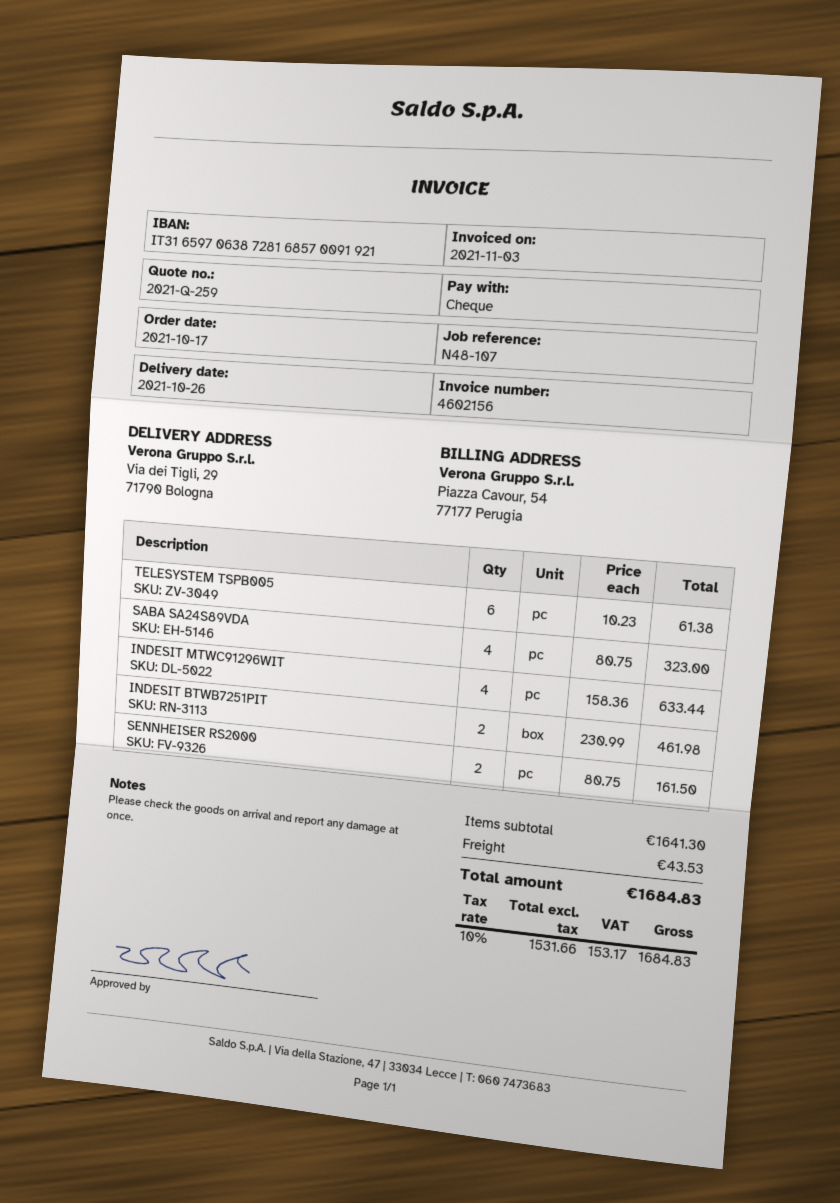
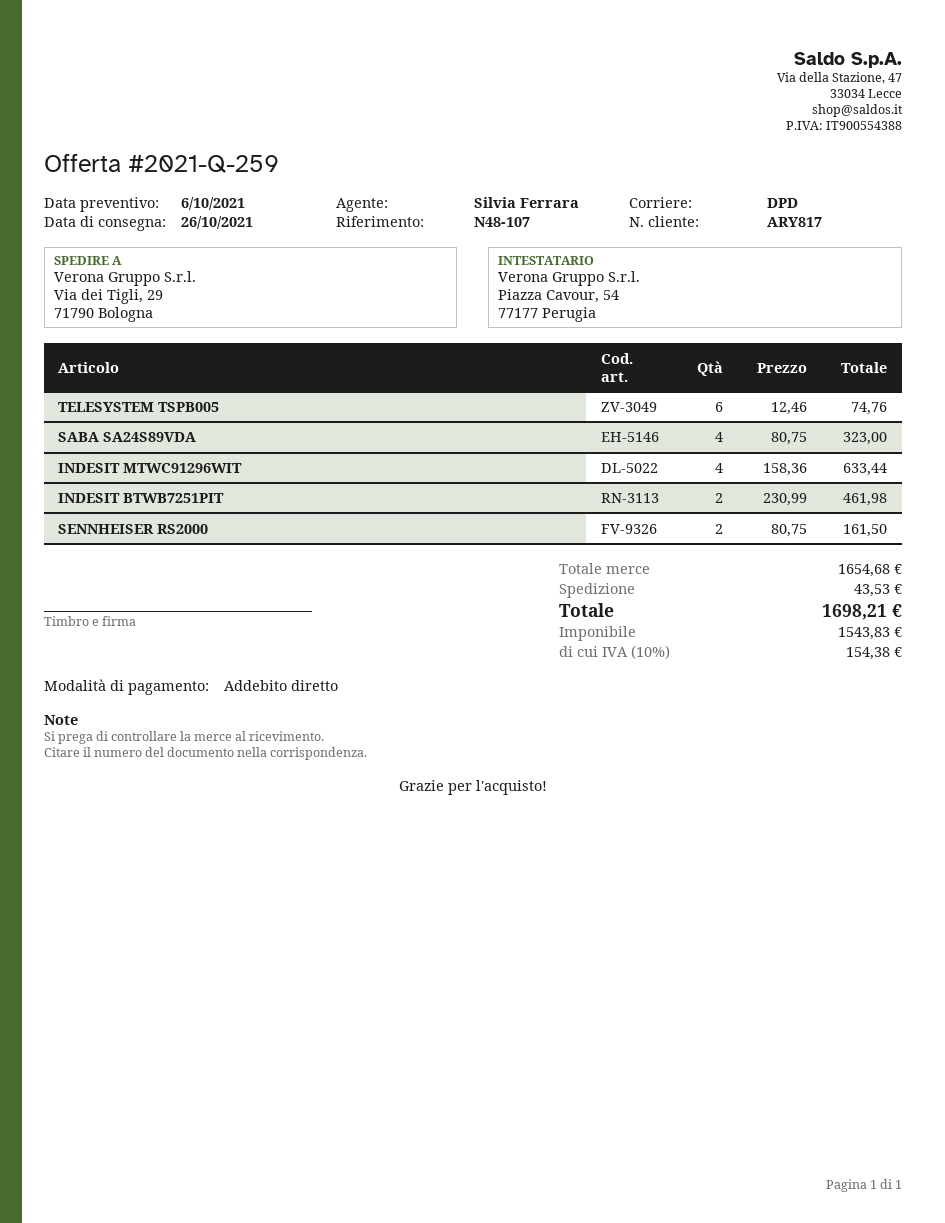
payment method: cheque -> direct debit
TELESYSTEM TSPB005: 6 x 10.23 = 61.38 -> 6 x 12.46 = 74.76
subtotal: 1641.30 -> 1654.68
net: 1531.66 -> 1543.83
tax: 10% = 153.17 -> 10% = 154.38
total: 1684.83 -> 1698.21

